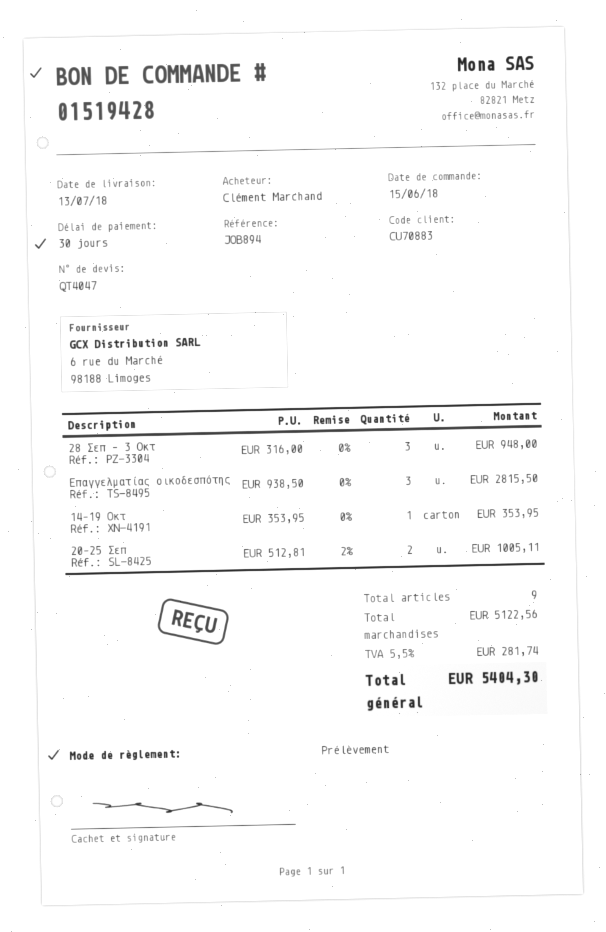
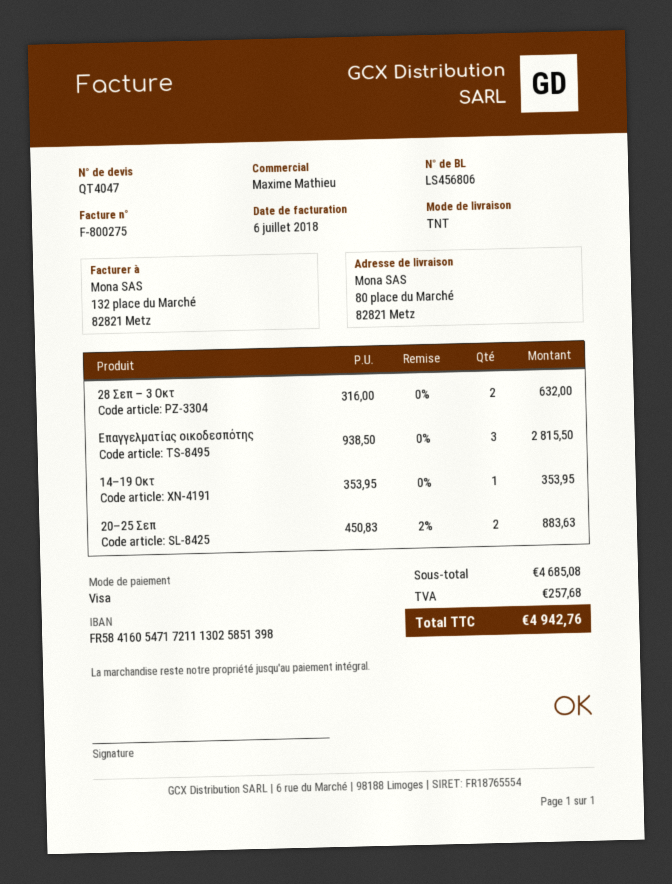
payment method: direct debit -> Visa
28 Σεπ – 3 Οκτ: 3 x 316.00 = 948.00 -> 2 x 316.00 = 632.00
20–25 Σεπ: 2 x 512.81 - 2% = 1005.11 -> 2 x 450.83 - 2% = 883.63
subtotal: 5122.56 -> 4685.08
tax: 281.74 -> 257.68
total: 5404.30 -> 4942.76

